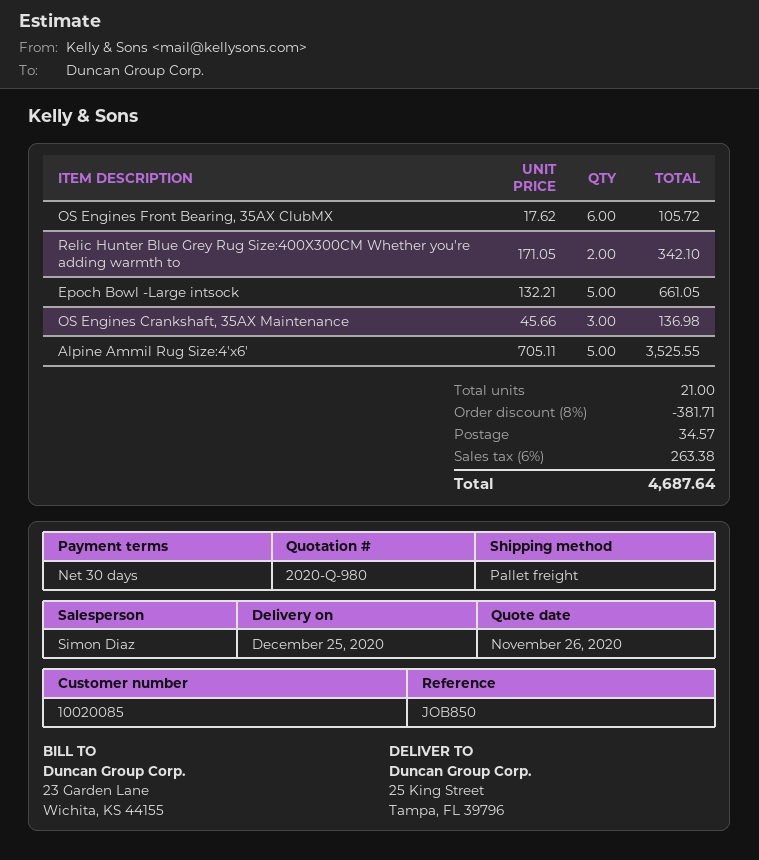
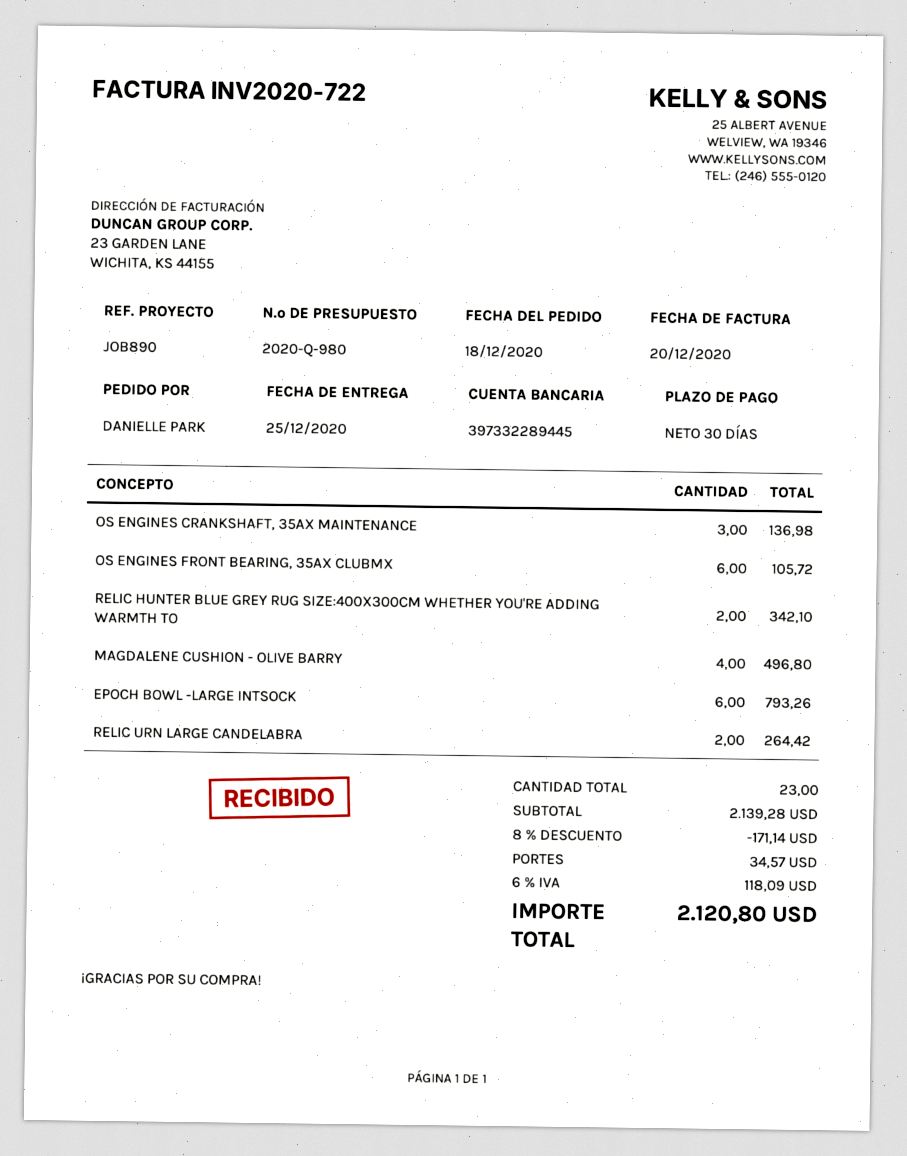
reference: JOB850 -> JOB890
Epoch Bowl -Large intsock: 5 for 661.05 -> 6 for 793.26
Alpine Ammil Rug Size:4'x6': 5 for 3525.55 -> none
MAGDALENE CUSHION - OLIVE BARRY: none -> 4 for 496.80
RELIC URN LARGE CANDELABRA: none -> 2 for 264.42
total quantity: 21 -> 23
discount: 8% = 381.71 -> 8% = 171.14
tax: 6% = 263.38 -> 6% = 118.09
total: 4687.64 -> 2120.80

